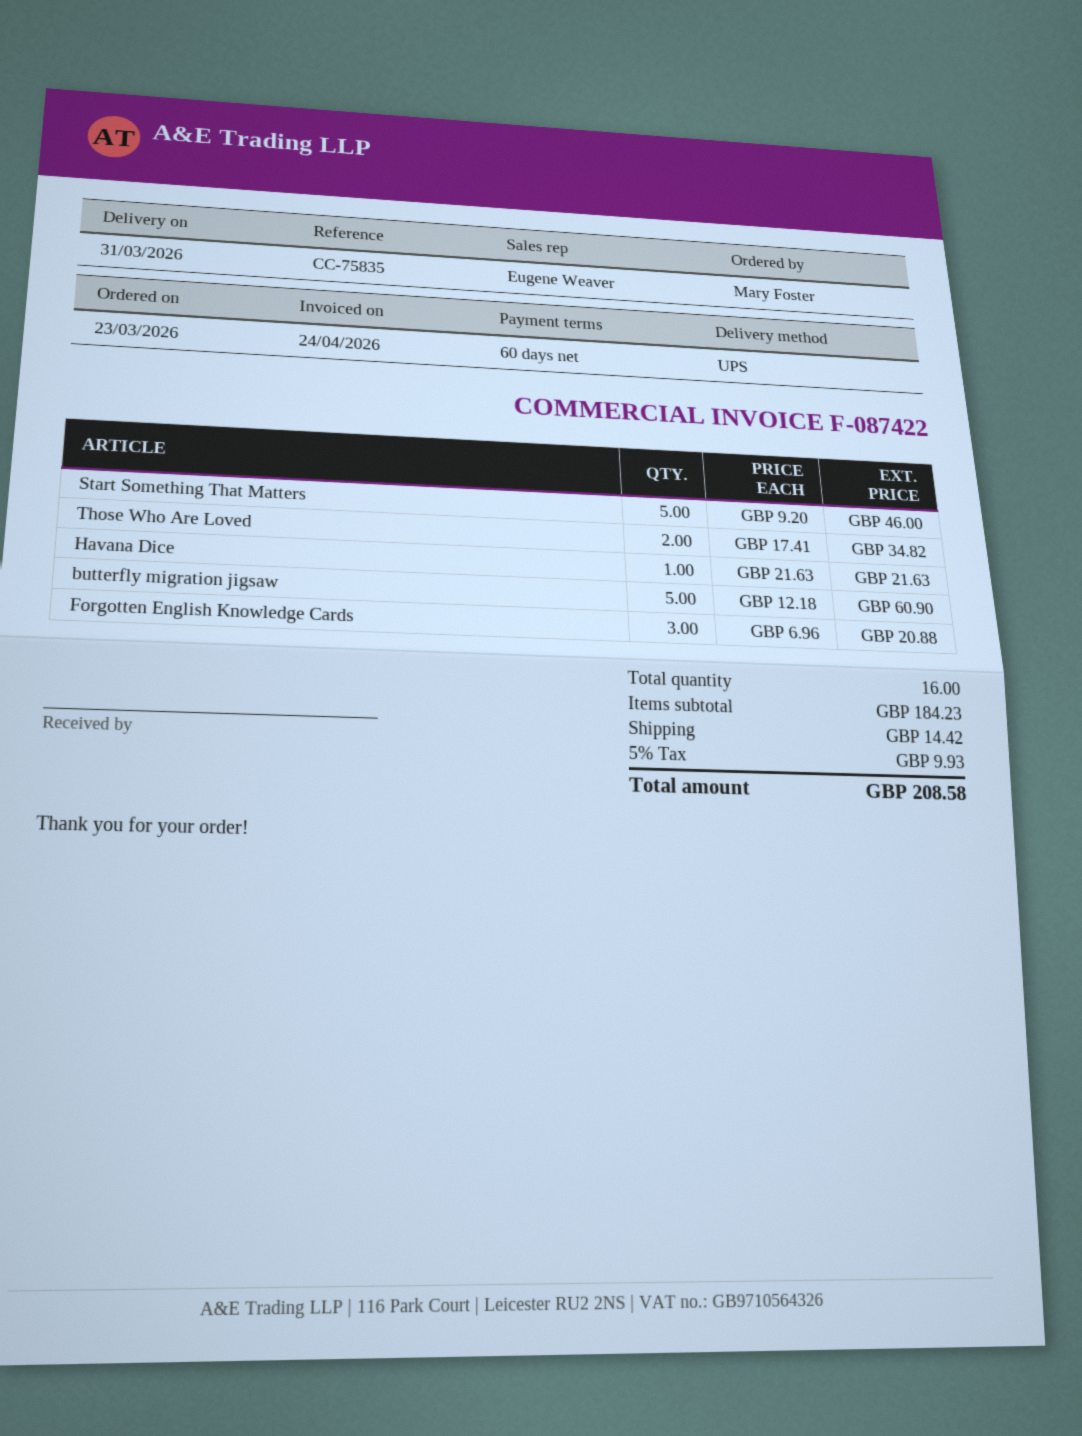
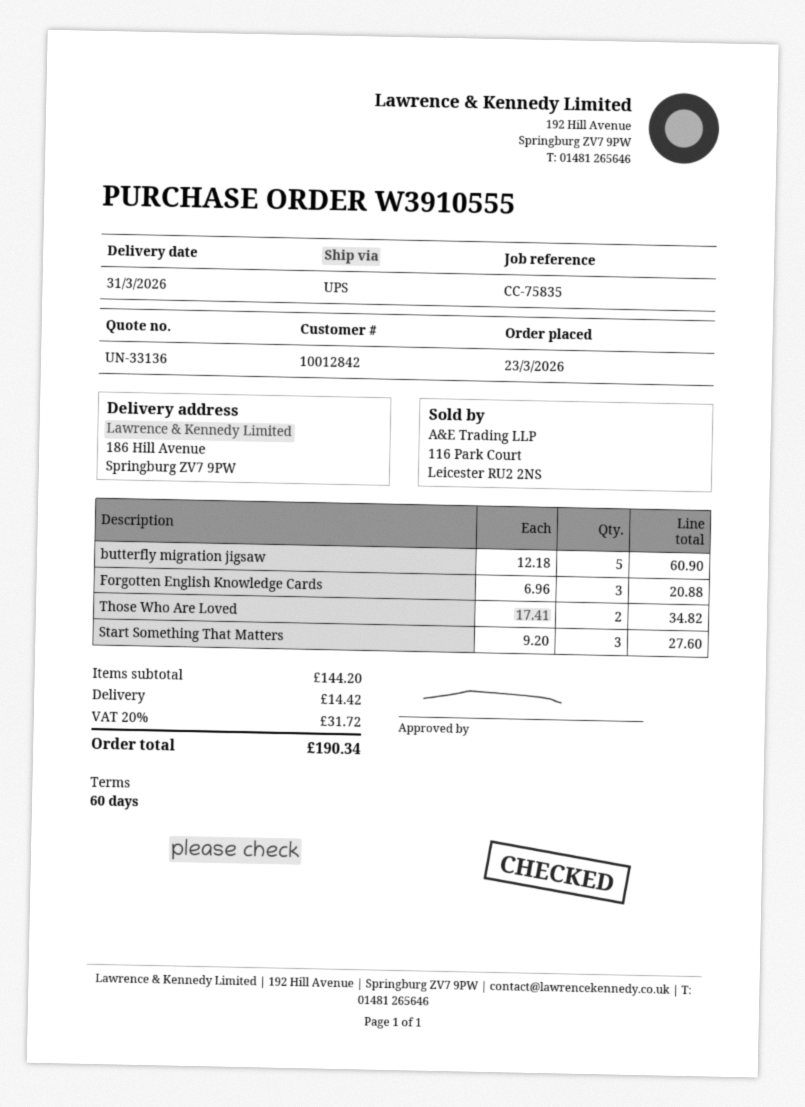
Start Something That Matters: 5 x 9.20 = 46.00 -> 3 x 9.20 = 27.60
Havana Dice: 1 x 21.63 = 21.63 -> none
subtotal: 184.23 -> 144.20
tax: 5% = 9.93 -> 20% = 31.72
total: 208.58 -> 190.34

